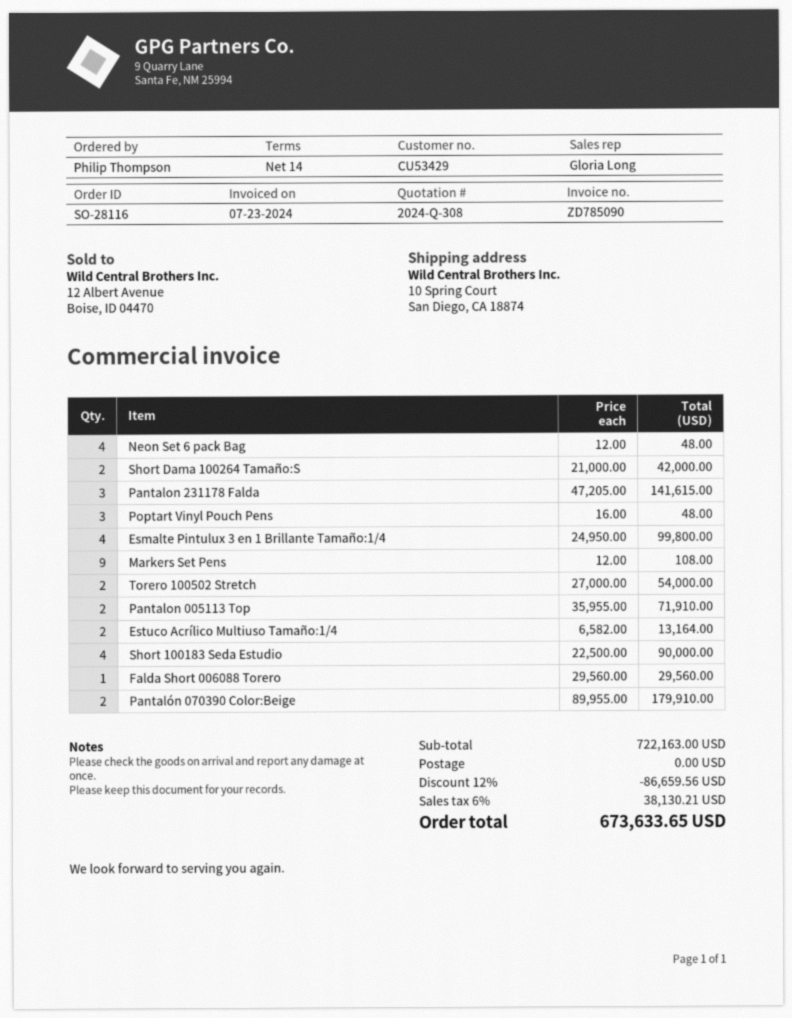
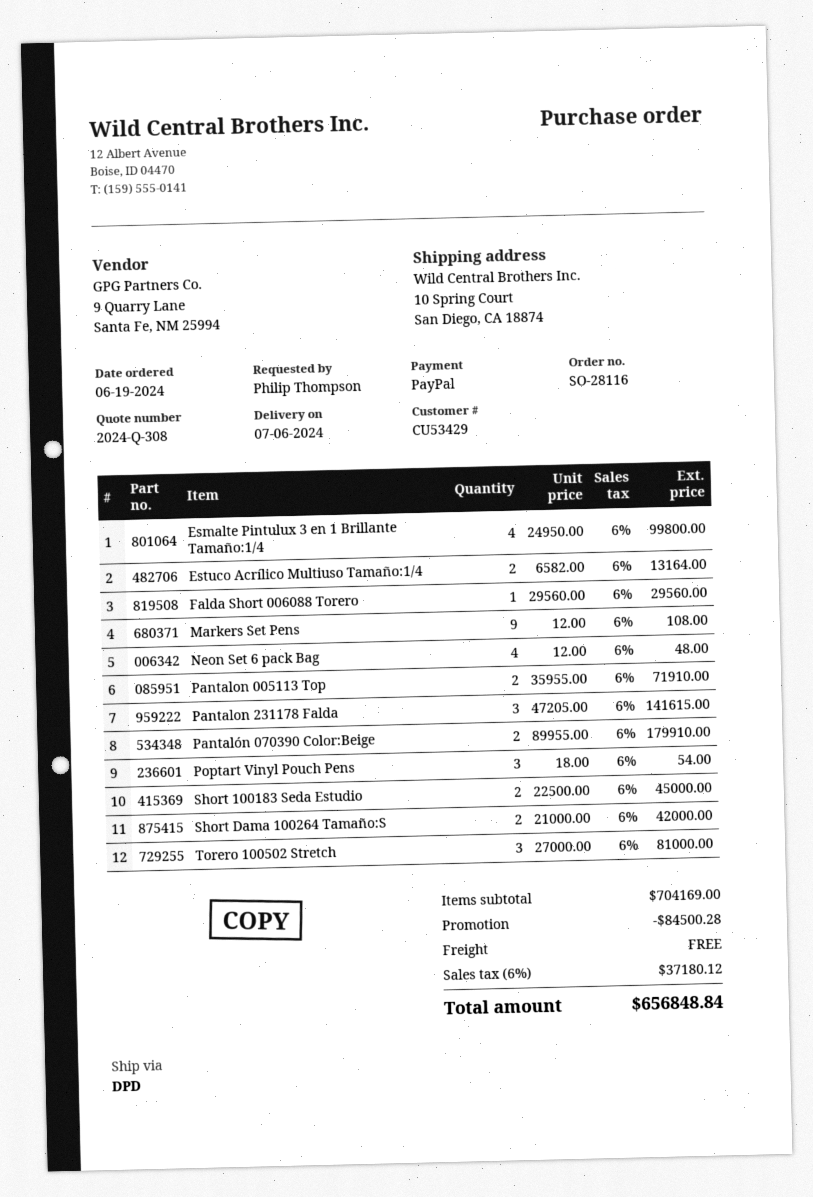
Poptart Vinyl Pouch Pens: 3 x 16.00 = 48.00 -> 3 x 18.00 = 54.00
Torero 100502 Stretch: 2 x 27000.00 = 54000.00 -> 3 x 27000.00 = 81000.00
Short 100183 Seda Estudio: 4 x 22500.00 = 90000.00 -> 2 x 22500.00 = 45000.00
subtotal: 722163.00 -> 704169.00
discount: 86659.56 -> 84500.28
tax: 6% = 38130.21 -> 6% = 37180.12
total: 673633.65 -> 656848.84

